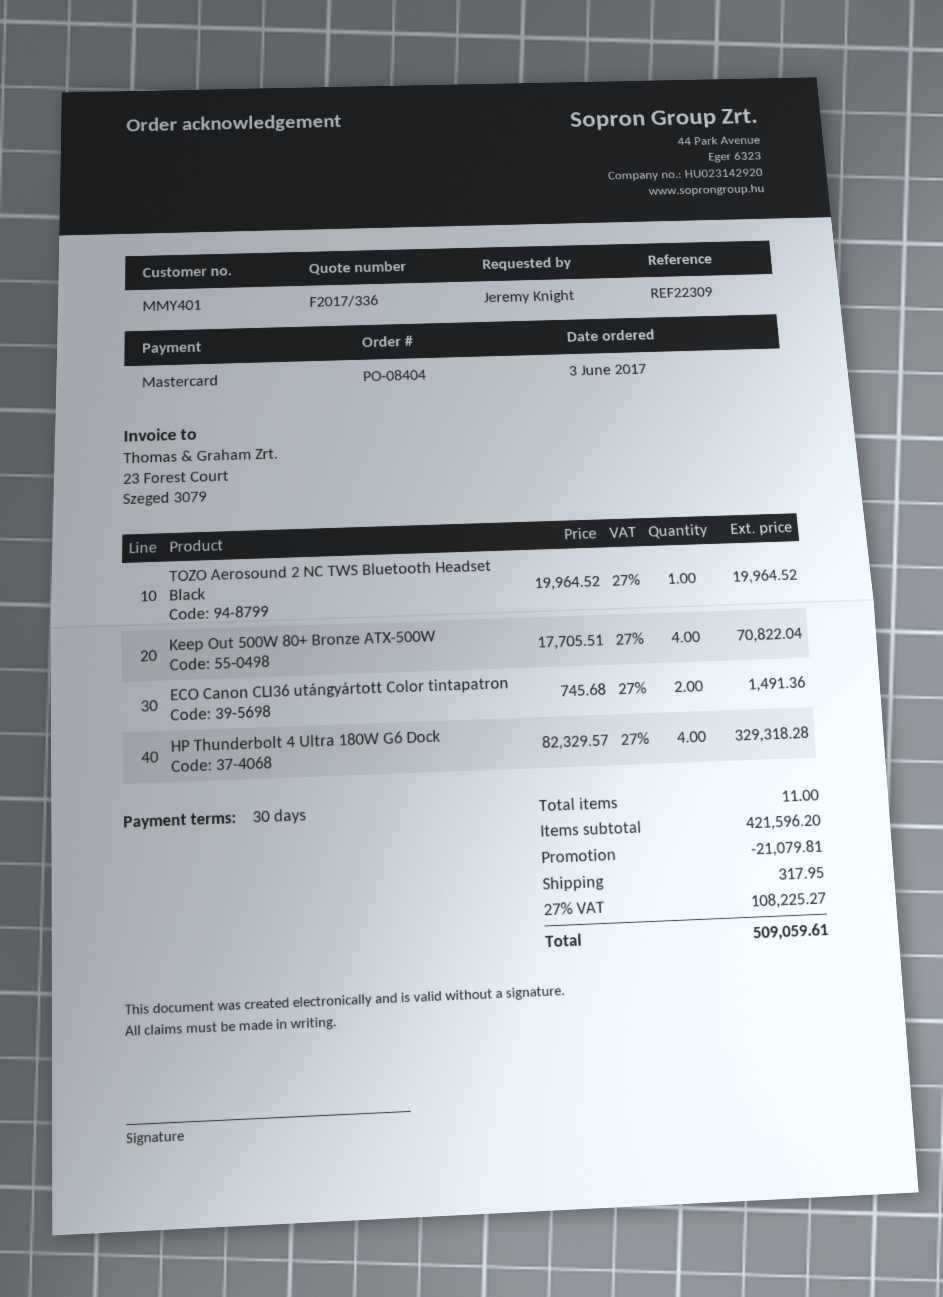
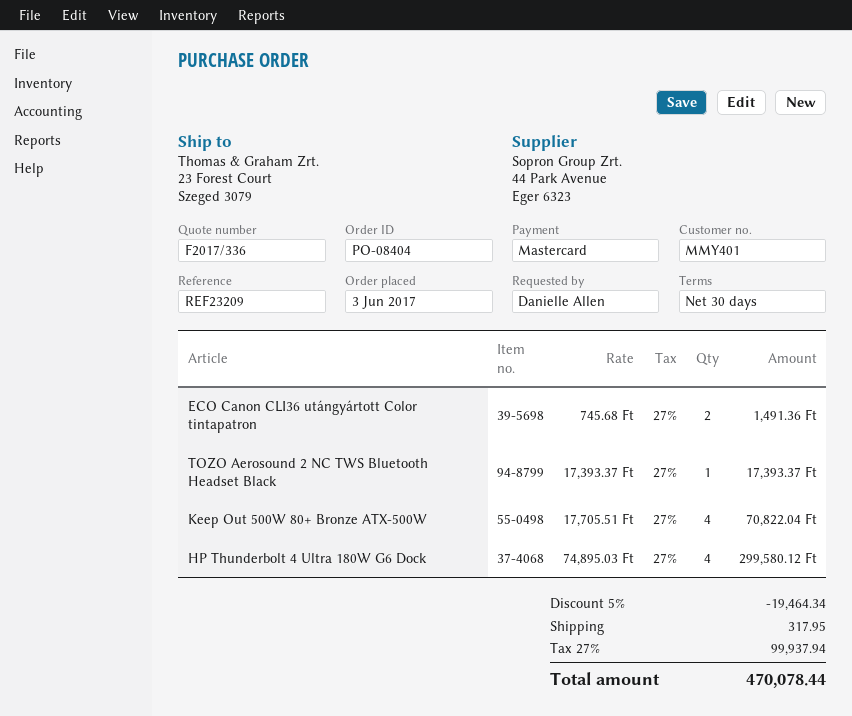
reference: REF22309 -> REF23209
ordered by: Jeremy Knight -> Danielle Allen
TOZO Aerosound 2 NC TWS Bluetooth Headset Black: 1 x 19964.52 = 19964.52 -> 1 x 17393.37 = 17393.37
HP Thunderbolt 4 Ultra 180W G6 Dock: 4 x 82329.57 = 329318.28 -> 4 x 74895.03 = 299580.12
discount: 21079.81 -> 19464.34
tax: 27% = 108225.27 -> 27% = 99937.94
total: 509059.61 -> 470078.44

